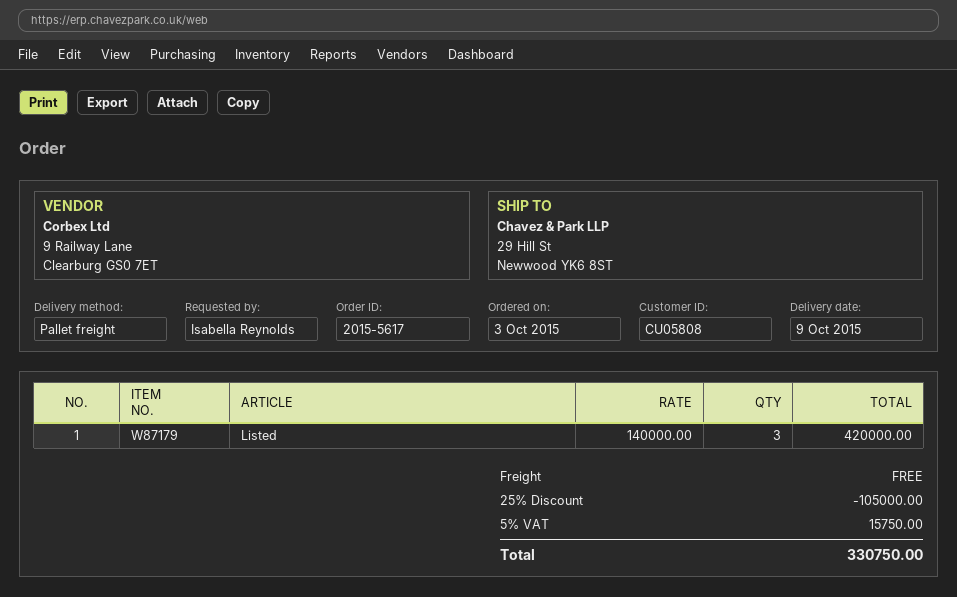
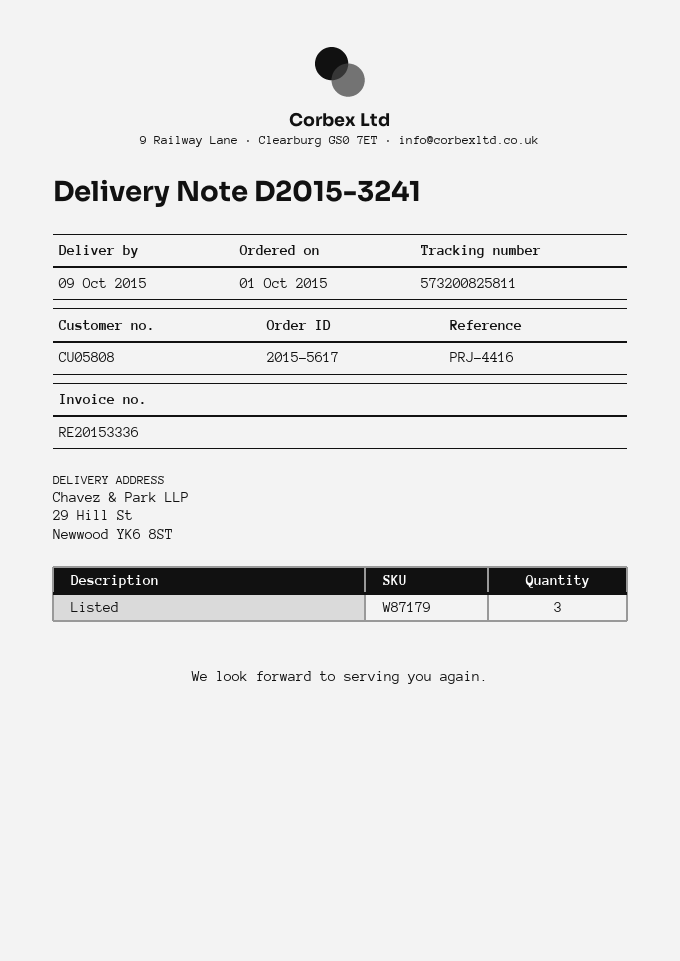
order date: 2015-10-03 -> 2015-10-01

